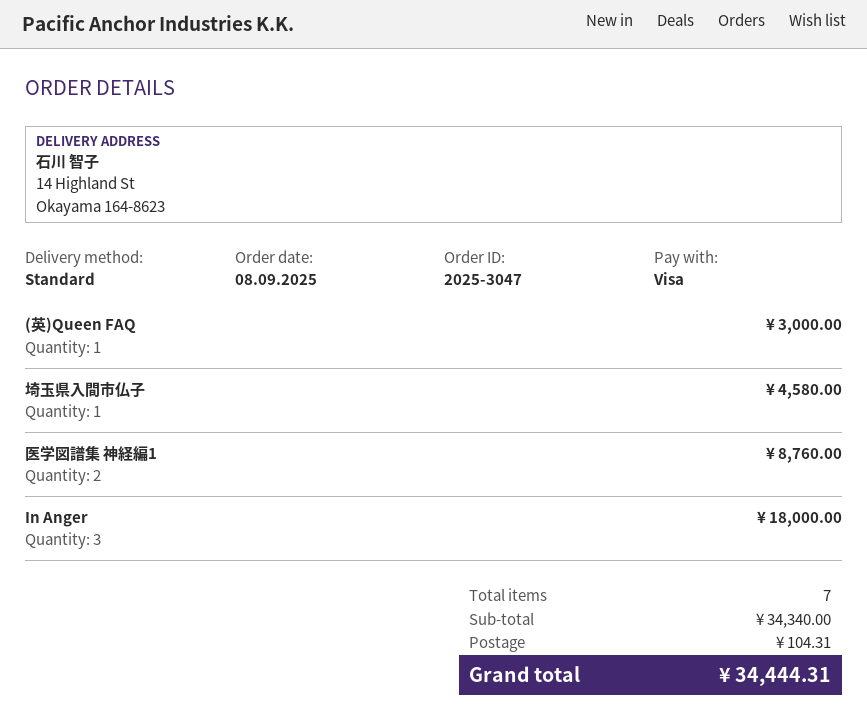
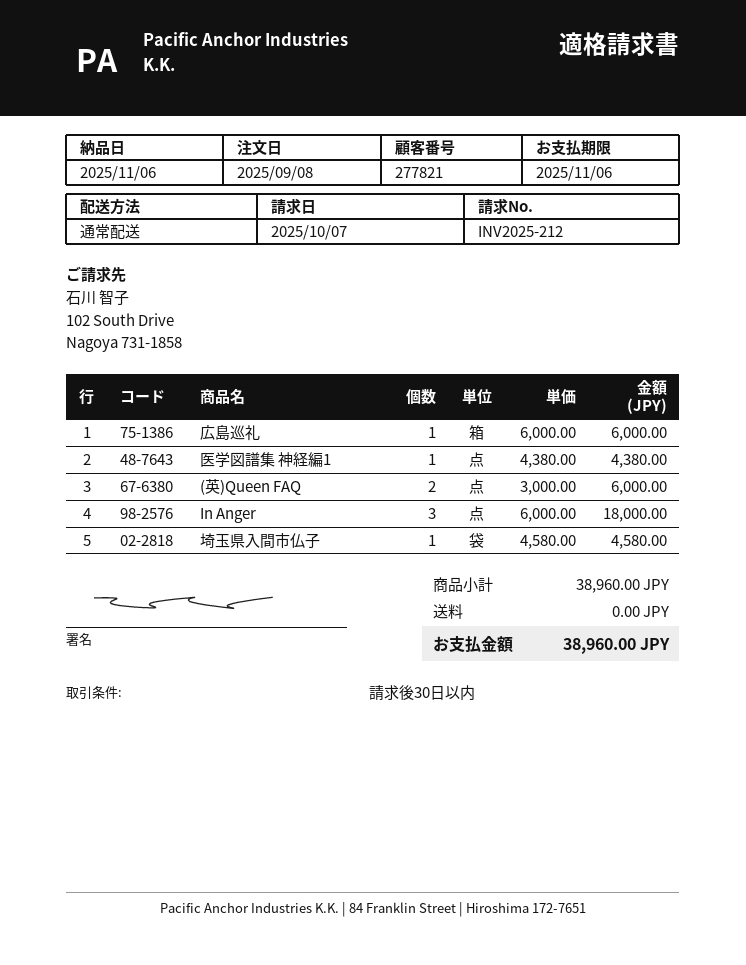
(英)Queen FAQ: 1 for 3000.00 -> 2 for 6000.00
医学図譜集 神経編1: 2 for 8760.00 -> 1 for 4380.00
広島巡礼: none -> 1 for 6000.00
subtotal: 34340.00 -> 38960.00
shipping: 104.31 -> 0.00
total: 34444.31 -> 38960.00

